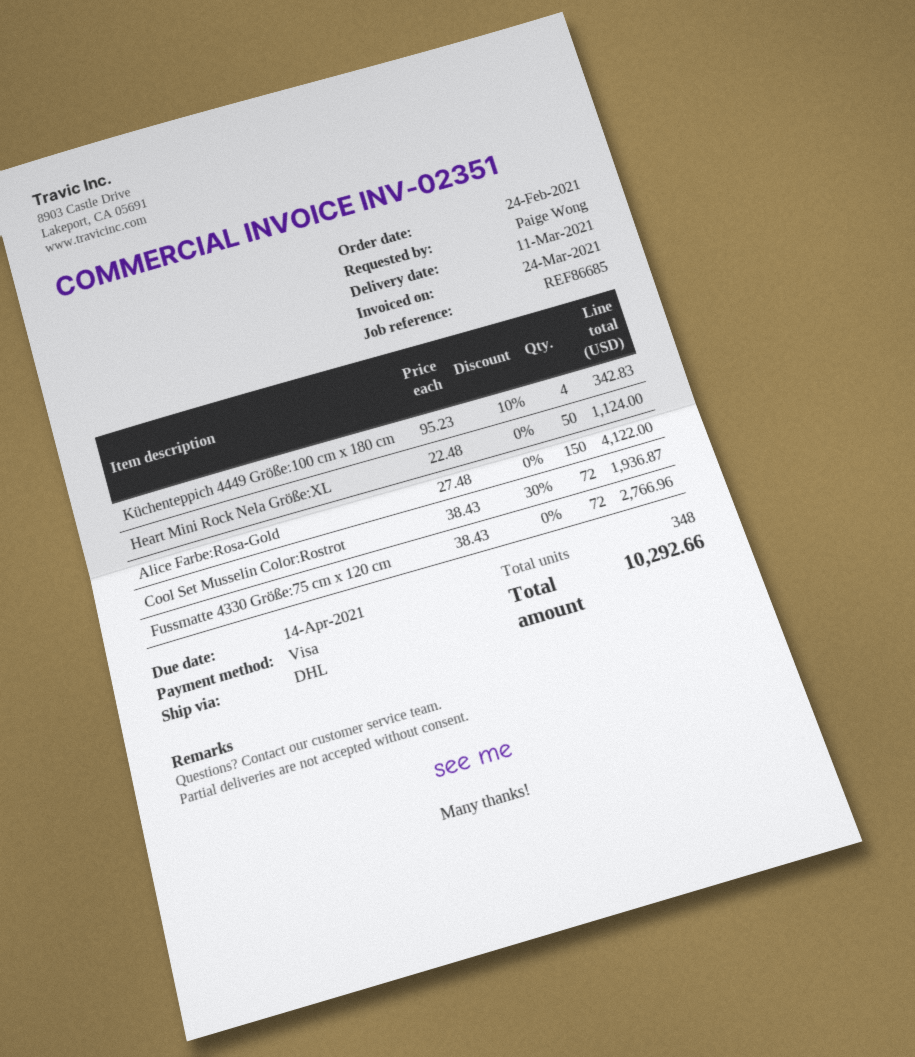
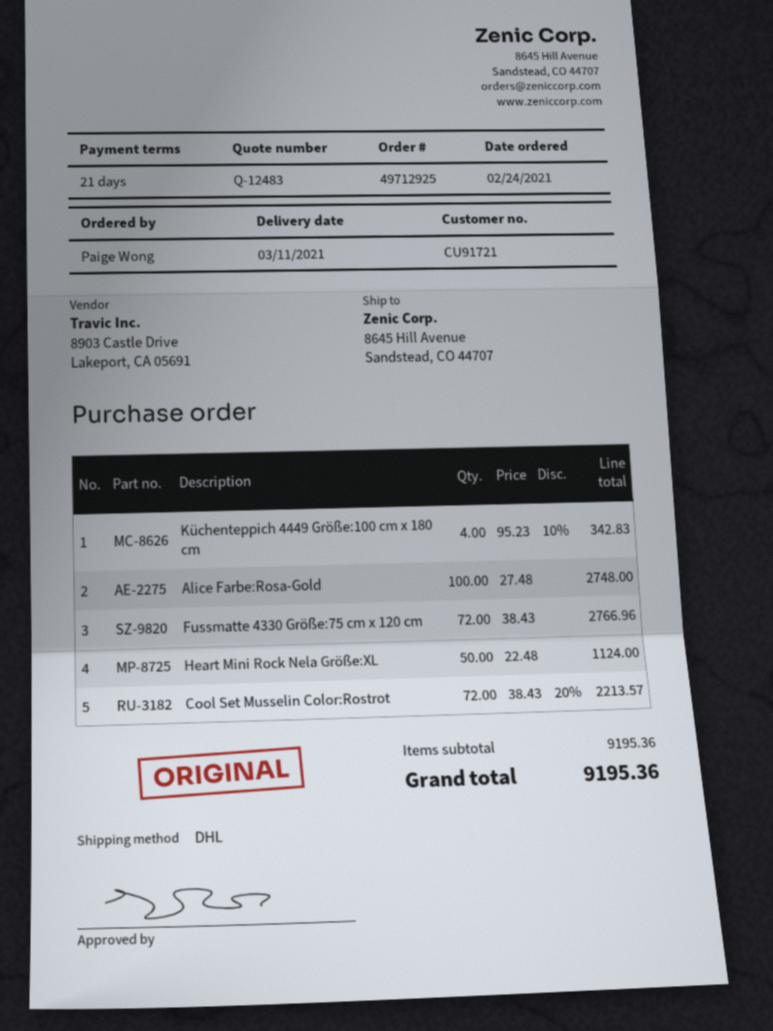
Alice Farbe:Rosa-Gold: 150 x 27.48 = 4122.00 -> 100 x 27.48 = 2748.00
Cool Set Musselin Color:Rostrot: 72 x 38.43 - 30% = 1936.87 -> 72 x 38.43 - 20% = 2213.57
total: 10292.66 -> 9195.36

